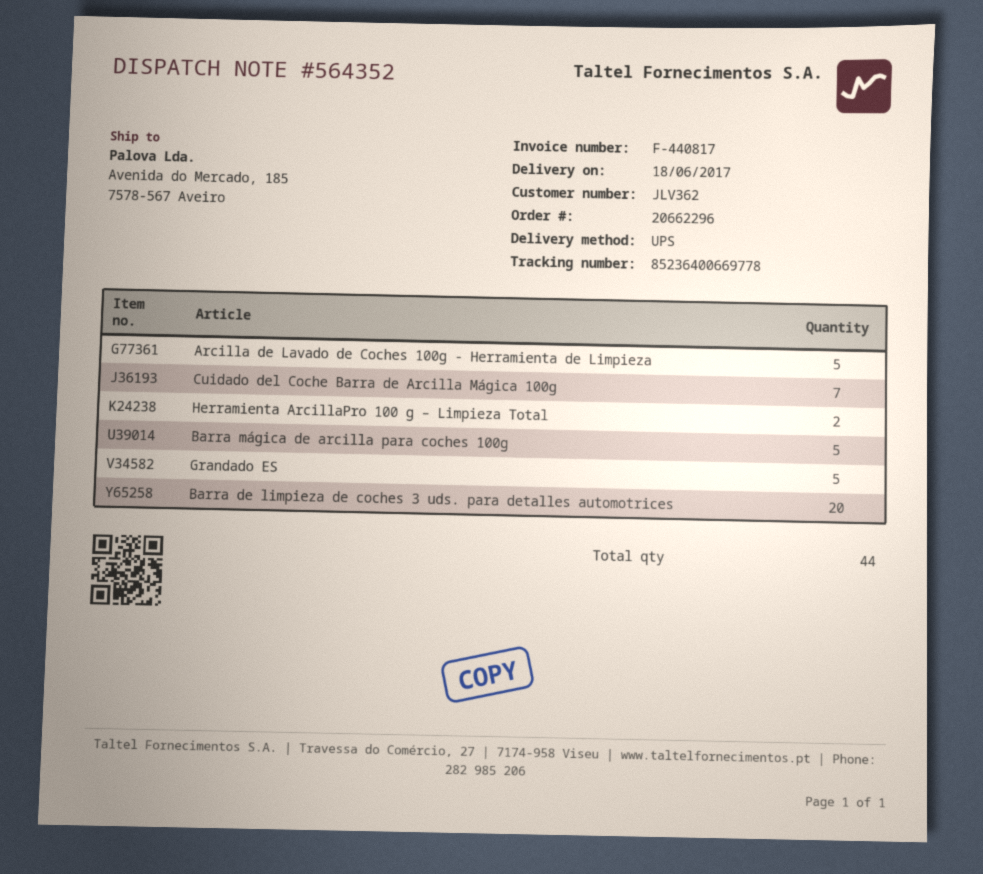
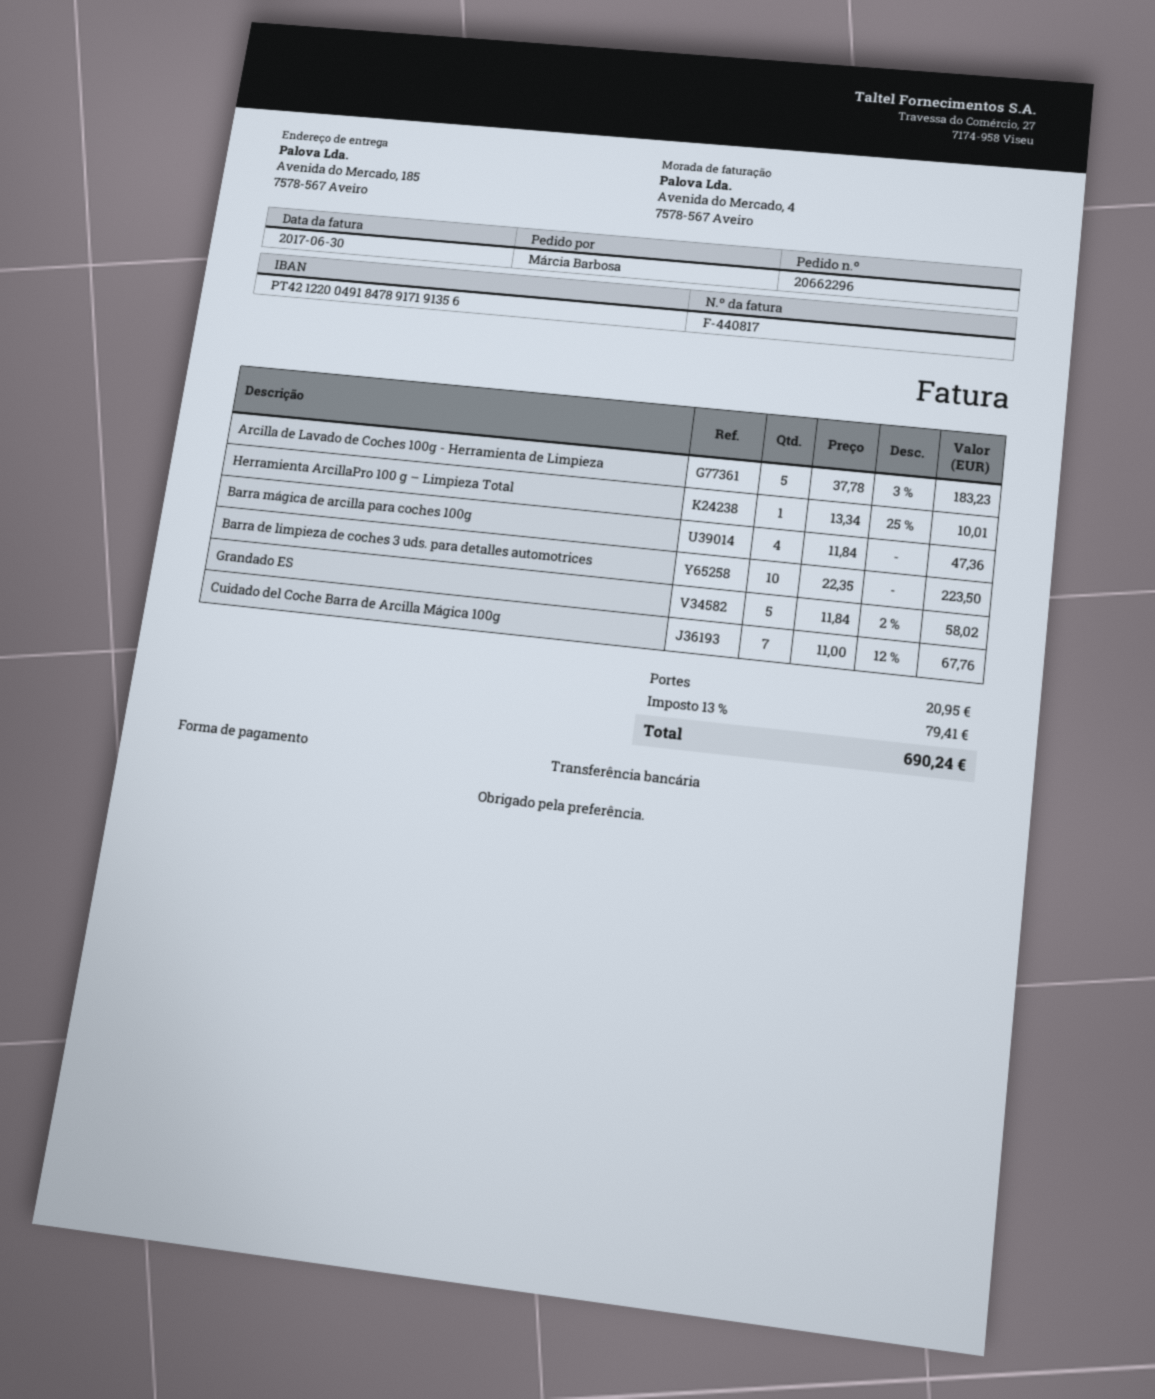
Herramienta ArcillaPro 100 g – Limpieza Total: 2 -> 1
Barra mágica de arcilla para coches 100g: 5 -> 4
Barra de limpieza de coches 3 uds. para detalles automotrices: 20 -> 10

